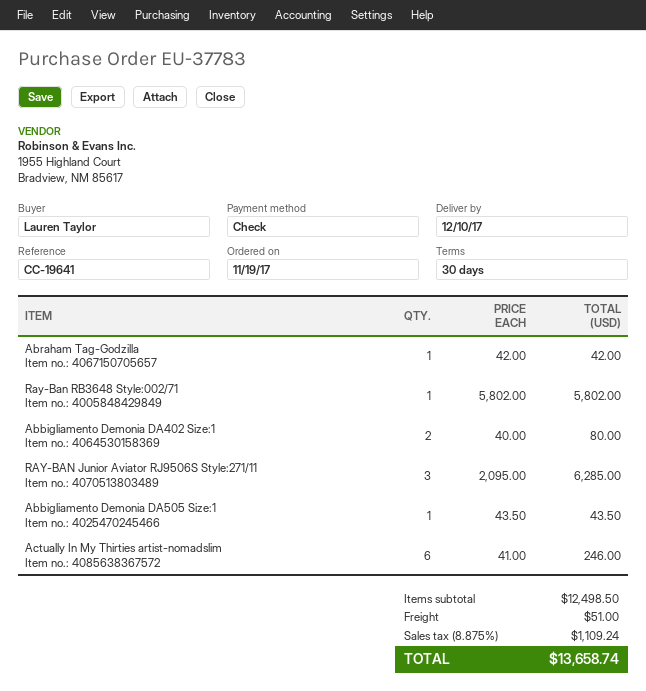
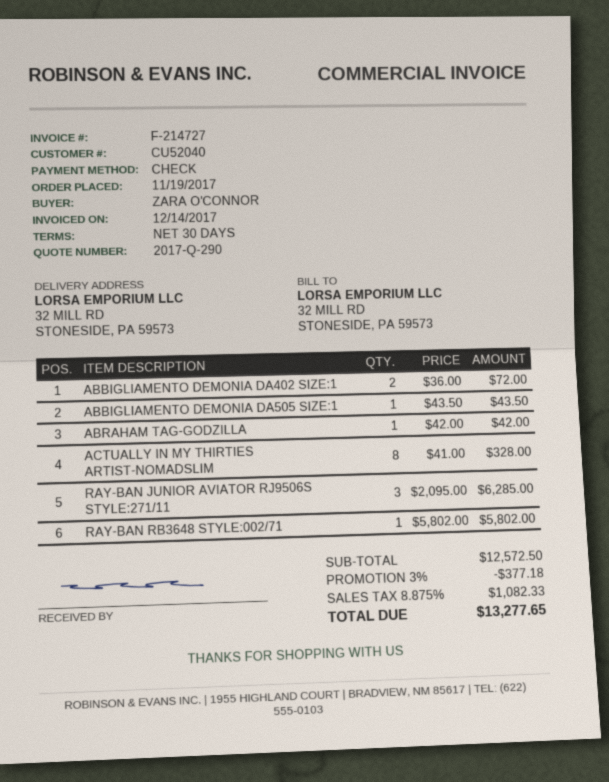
ordered by: Lauren Taylor -> ZARA O'CONNOR
Abbigliamento Demonia DA402 Size:1: 2 x 40.00 = 80.00 -> 2 x 36.00 = 72.00
Actually In My Thirties artist-nomadslim: 6 x 41.00 = 246.00 -> 8 x 41.00 = 328.00
subtotal: 12498.50 -> 12572.50
discount: none -> 3% = 377.18
shipping: 51.00 -> none
tax: 8.875% = 1109.24 -> 8.875% = 1082.33
total: 13658.74 -> 13277.65

